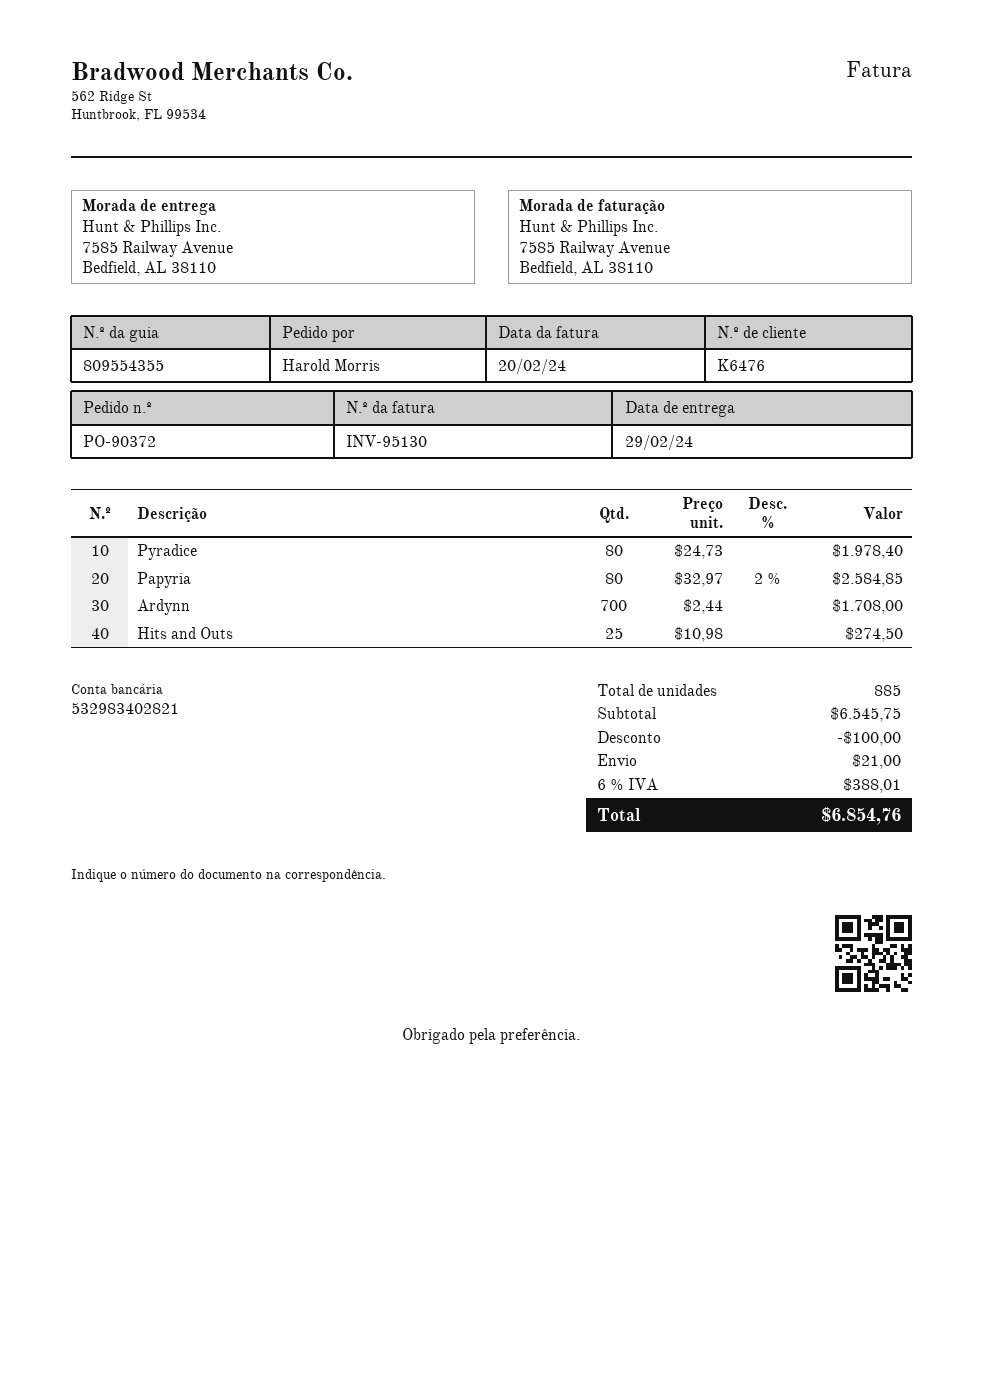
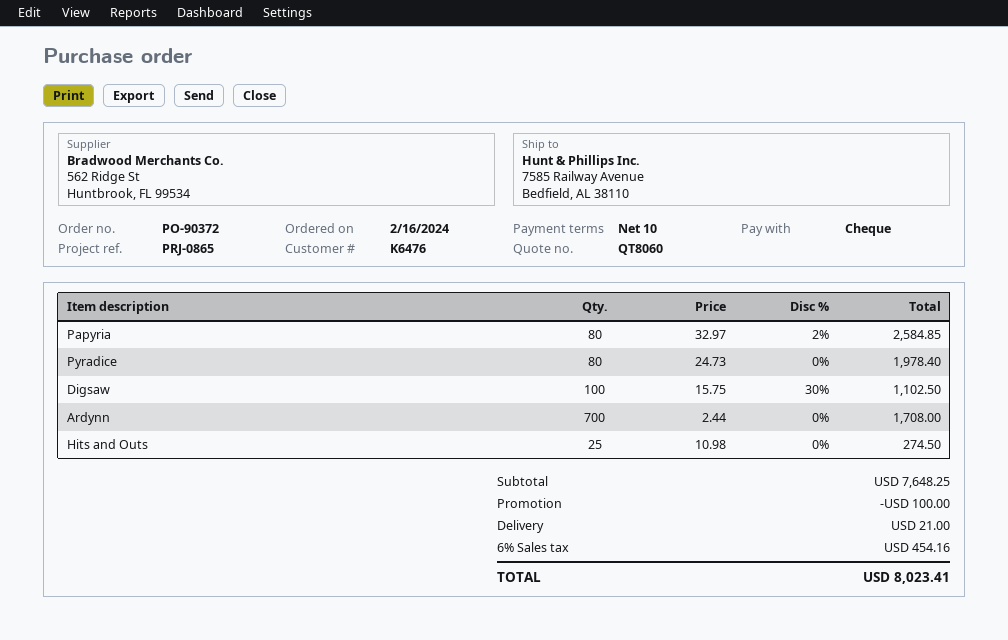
Digsaw: none -> 100 x 15.75 - 30% = 1102.50
subtotal: 6545.75 -> 7648.25
tax: 6% = 388.01 -> 6% = 454.16
total: 6854.76 -> 8023.41

